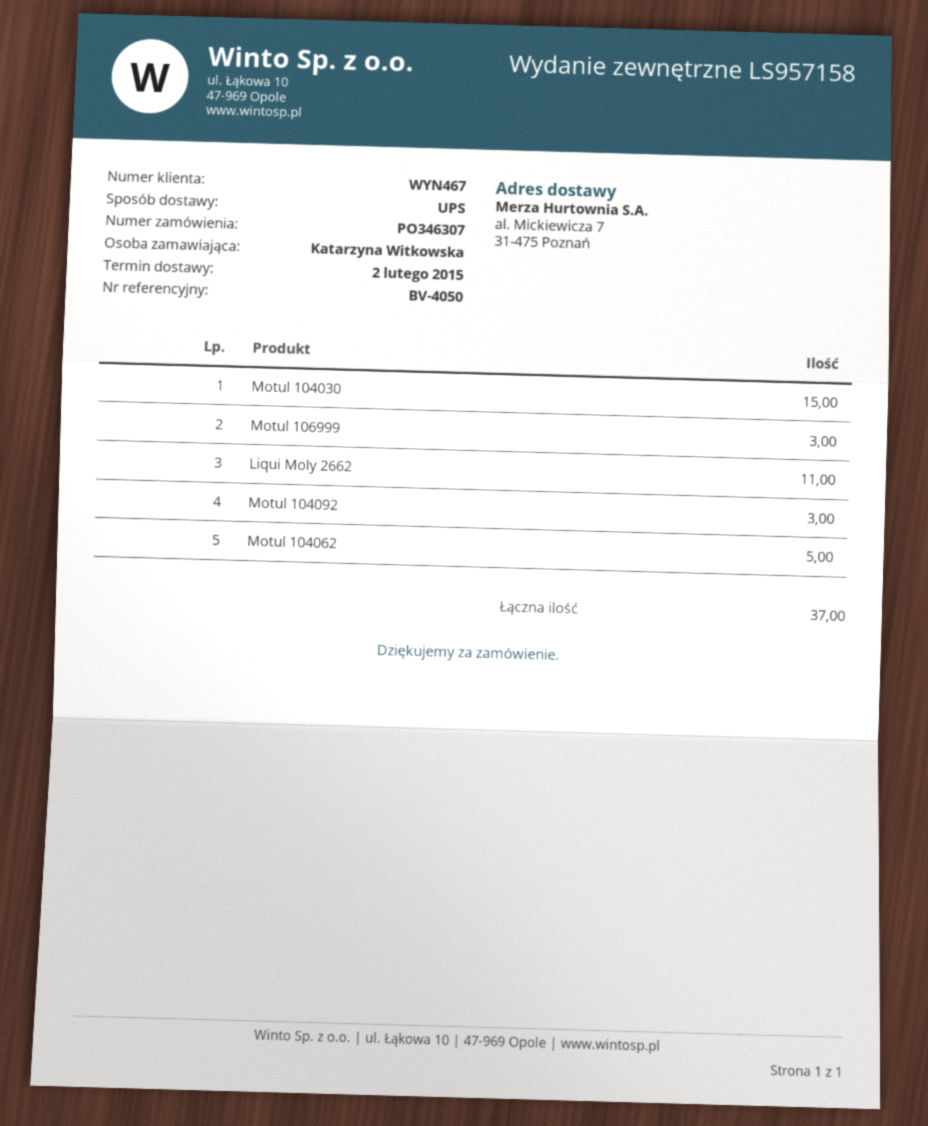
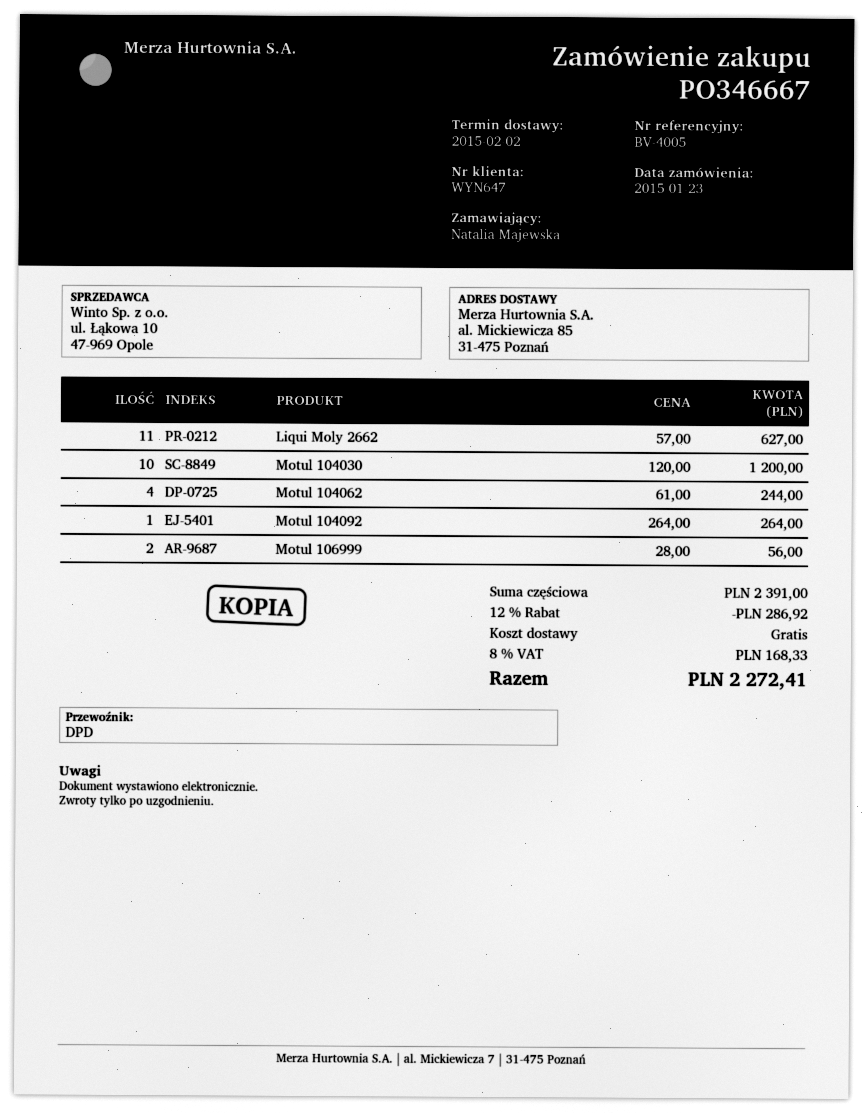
order number: PO346307 -> PO346667
customer number: WYN467 -> WYN647
reference: BV-4050 -> BV-4005
ordered by: Katarzyna Witkowska -> Natalia Majewska
shipping method: UPS -> DPD
ship to: al. Mickiewicza 7, 31-475 Poznań -> al. Mickiewicza 85, 31-475 Poznań
Motul 104030: 15 -> 10
Motul 106999: 3 -> 2
Motul 104092: 3 -> 1
Motul 104062: 5 -> 4

